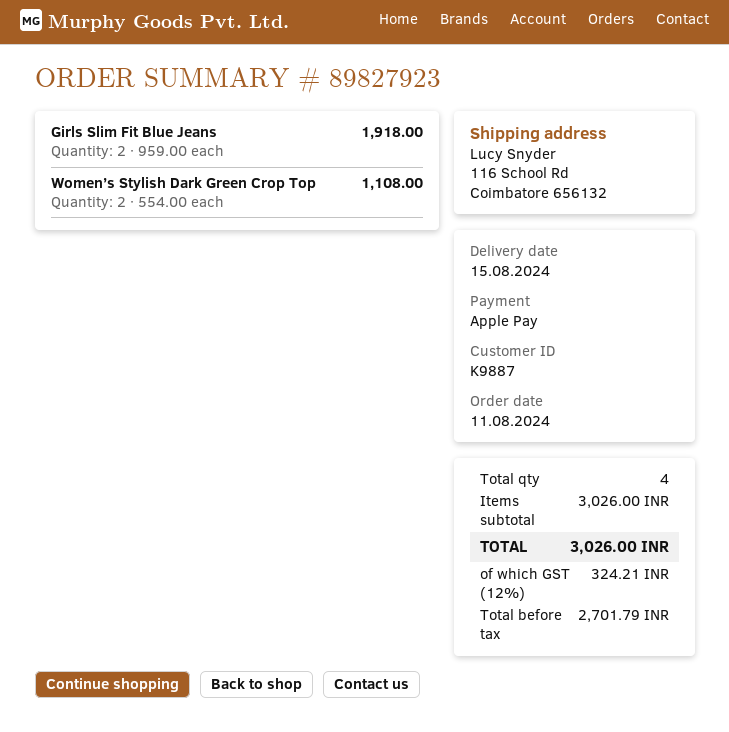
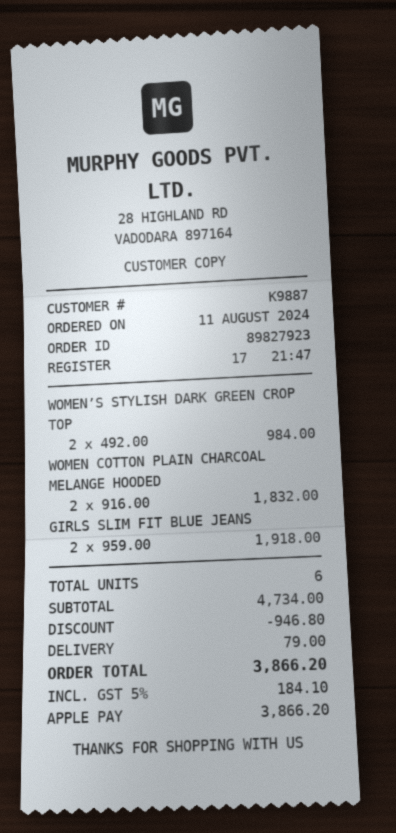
Women’s Stylish Dark Green Crop Top: 2 x 554.00 = 1108.00 -> 2 x 492.00 = 984.00
WOMEN COTTON PLAIN CHARCOAL MELANGE HOODED: none -> 2 x 916.00 = 1832.00
total quantity: 4 -> 6
subtotal: 3026.00 -> 4734.00
discount: none -> 946.80
shipping: none -> 79.00
tax: 12% = 324.21 -> 5% = 184.10
total: 3026.00 -> 3866.20

